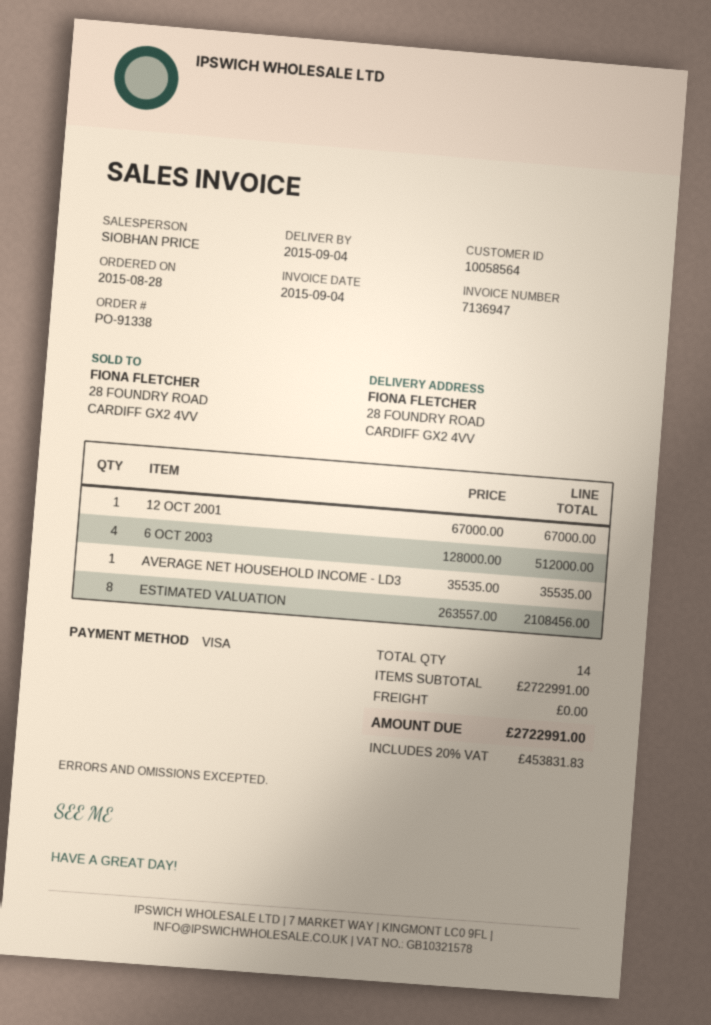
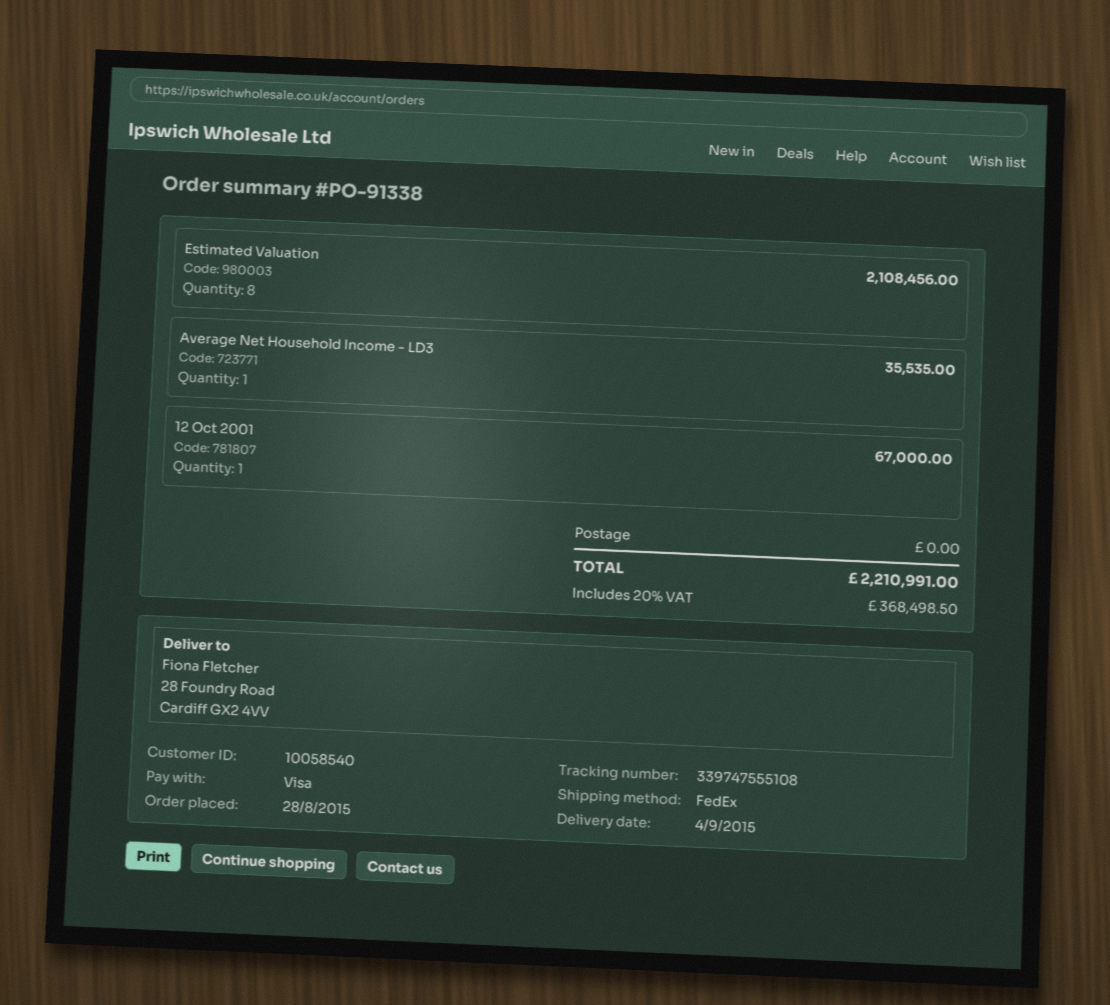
customer number: 10058564 -> 10058540
6 OCT 2003: 4 for 512000.00 -> none
tax: 20% = 453831.83 -> 20% = 368498.50
total: 2722991.00 -> 2210991.00

